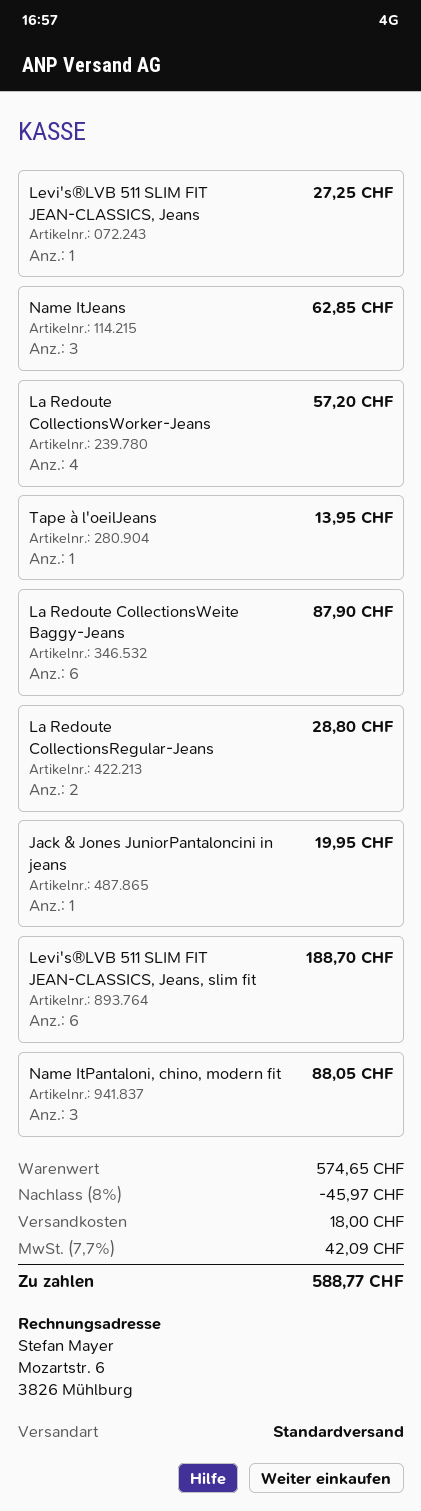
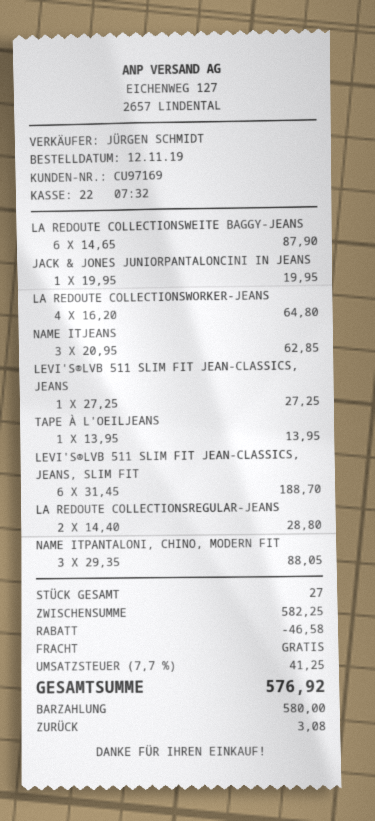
La Redoute CollectionsWorker-Jeans: 4 for 57.20 -> 4 for 64.80
subtotal: 574.65 -> 582.25
discount: 45.97 -> 46.58
shipping: 18.00 -> 0.00
tax: 7.7% = 42.09 -> 7.7% = 41.25
total: 588.77 -> 576.92

